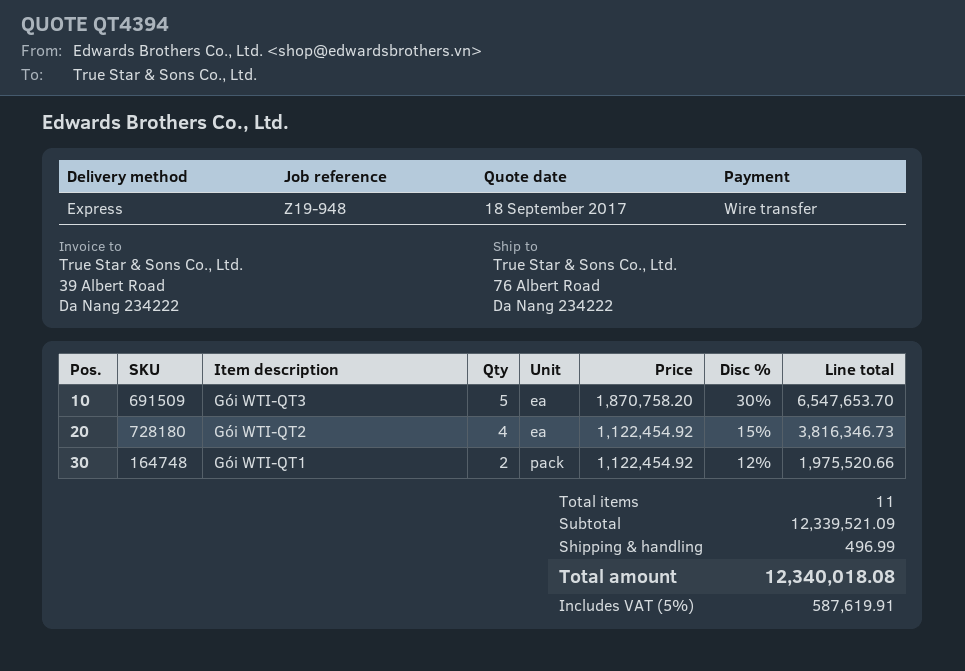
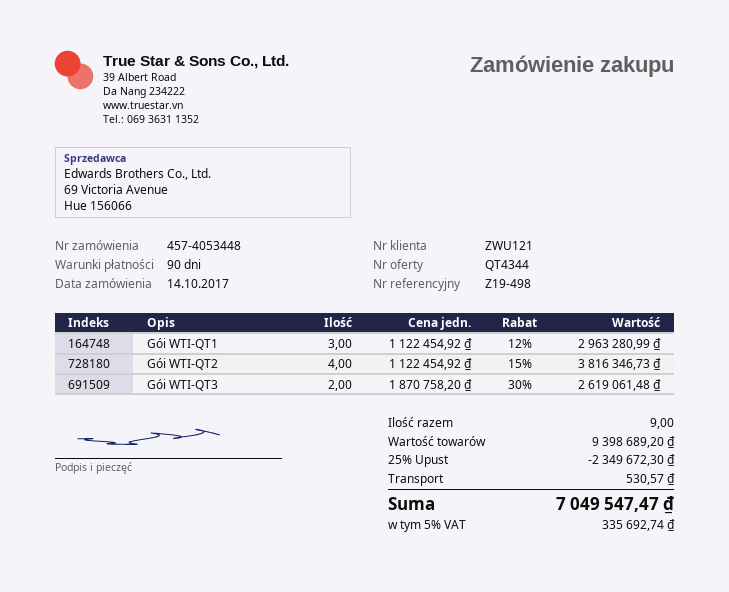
quote number: QT4394 -> QT4344
reference: Z19-948 -> Z19-498
Gói WTI-QT3: 5 x 1870758.20 - 30% = 6547653.70 -> 2 x 1870758.20 - 30% = 2619061.48
Gói WTI-QT1: 2 x 1122454.92 - 12% = 1975520.66 -> 3 x 1122454.92 - 12% = 2963280.99
total quantity: 11 -> 9
subtotal: 12339521.09 -> 9398689.20
discount: none -> 25% = 2349672.30
shipping: 496.99 -> 530.57
tax: 5% = 587619.91 -> 5% = 335692.74
total: 12340018.08 -> 7049547.47

